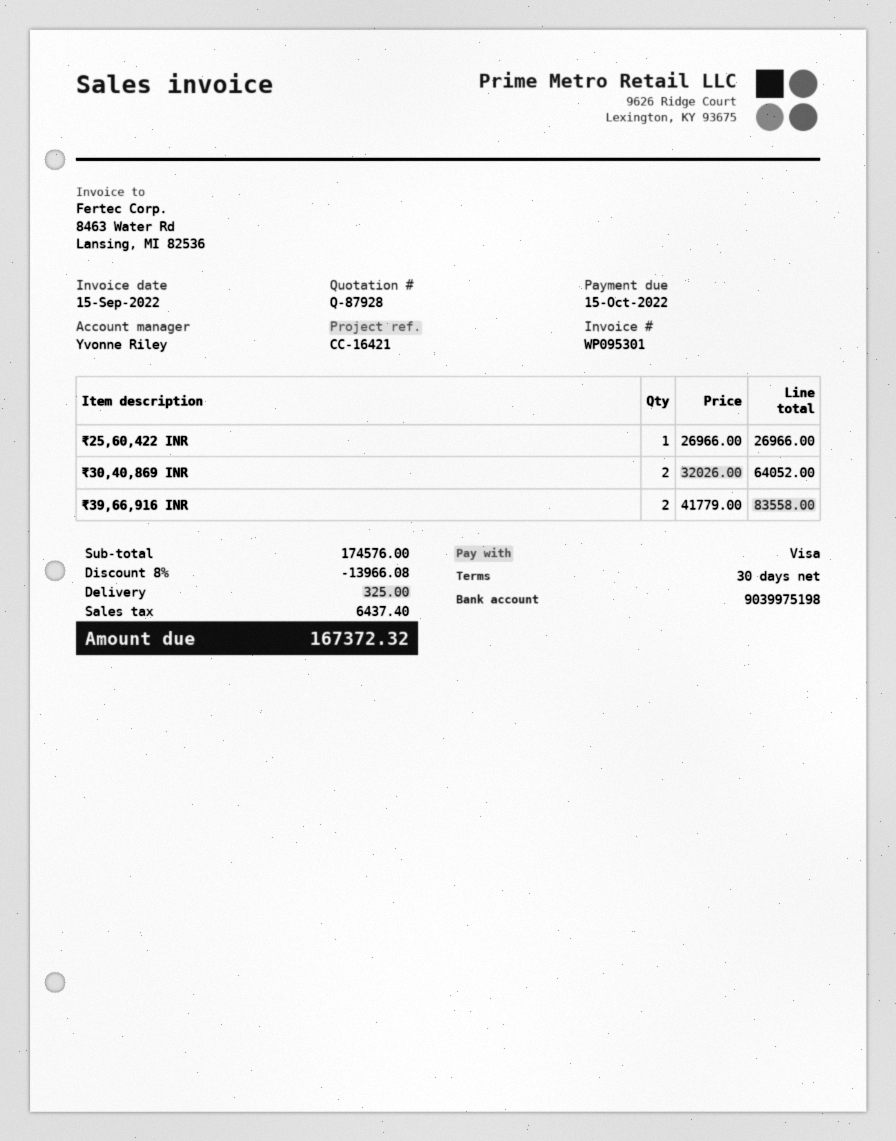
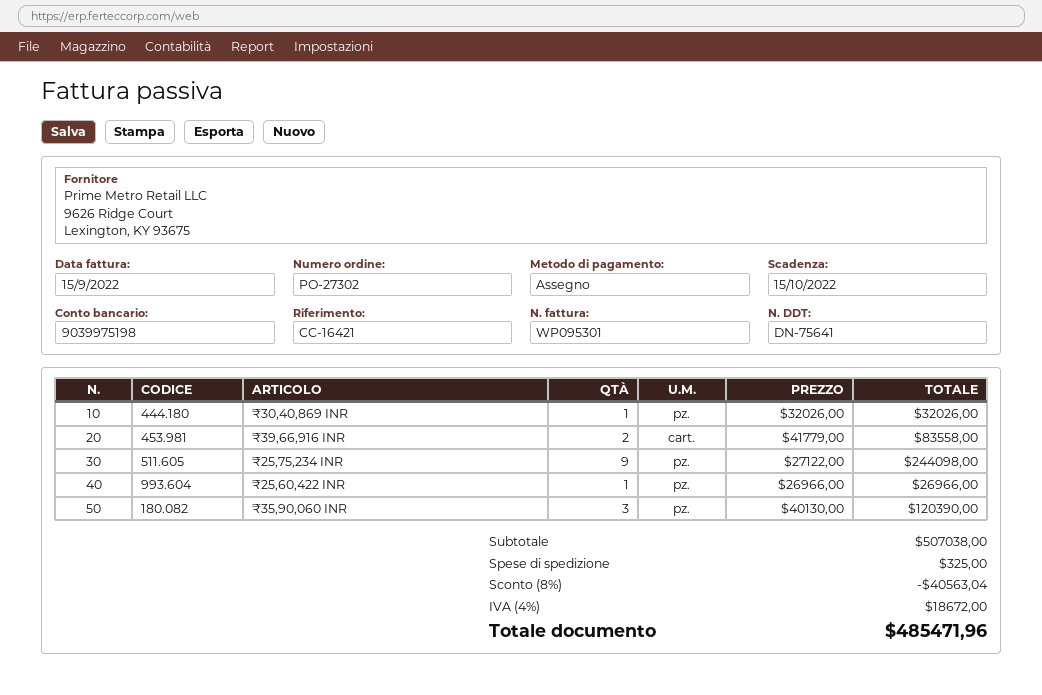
payment method: Visa -> cheque
₹30,40,869 INR: 2 x 32026.00 = 64052.00 -> 1 x 32026.00 = 32026.00
₹25,75,234 INR: none -> 9 x 27122.00 = 244098.00
₹35,90,060 INR: none -> 3 x 40130.00 = 120390.00
subtotal: 174576.00 -> 507038.00
discount: 8% = 13966.08 -> 8% = 40563.04
tax: 6437.40 -> 18672.00
total: 167372.32 -> 485471.96

